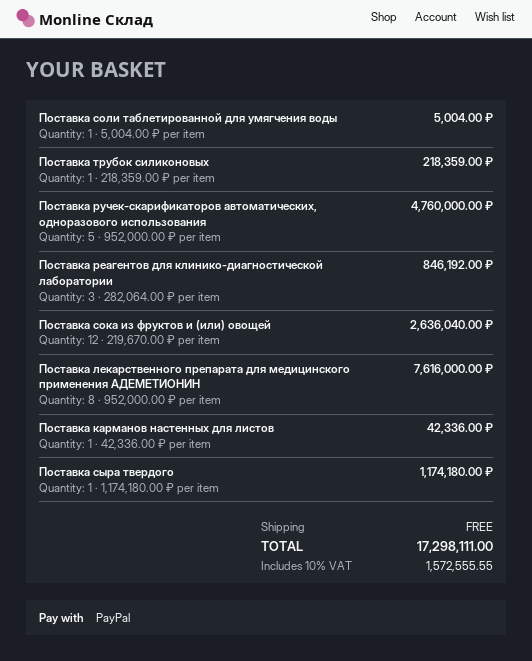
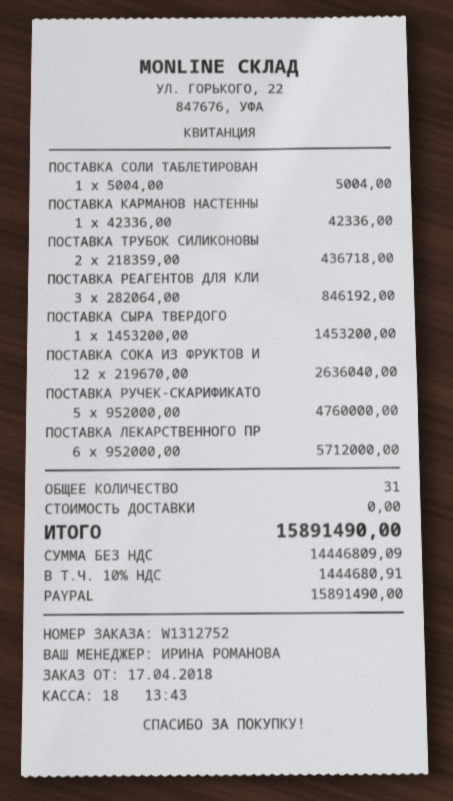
Поставка трубок силиконовых: 1 x 218359.00 = 218359.00 -> 2 x 218359.00 = 436718.00
Поставка лекарственного препарата для медицинского применения АДЕМЕТИОНИН: 8 x 952000.00 = 7616000.00 -> 6 x 952000.00 = 5712000.00
Поставка сыра твердого: 1 x 1174180.00 = 1174180.00 -> 1 x 1453200.00 = 1453200.00
tax: 10% = 1572555.55 -> 10% = 1444680.91
total: 17298111.00 -> 15891490.00

